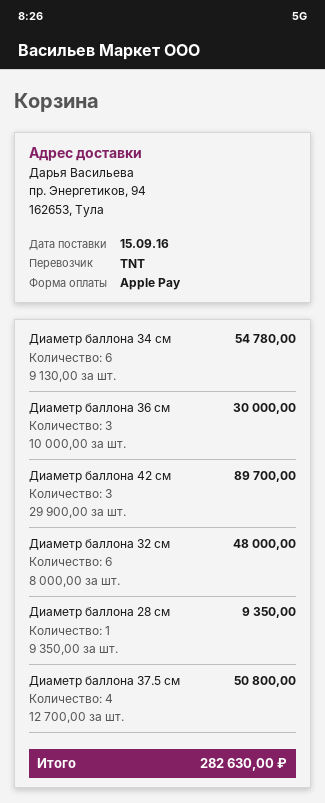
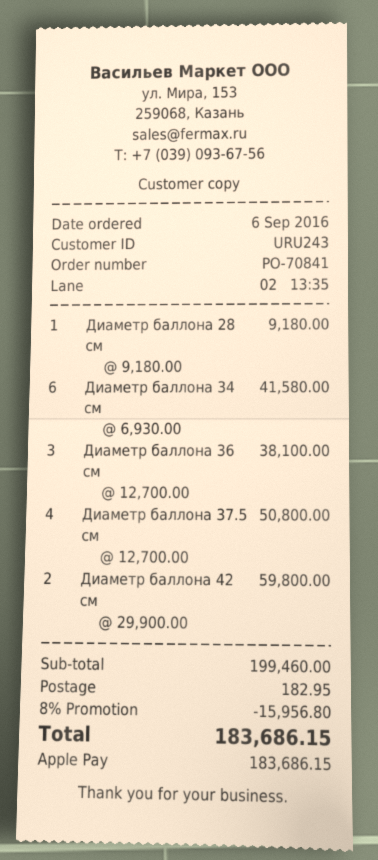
Диаметр баллона 34 см: 6 x 9130.00 = 54780.00 -> 6 x 6930.00 = 41580.00
Диаметр баллона 36 см: 3 x 10000.00 = 30000.00 -> 3 x 12700.00 = 38100.00
Диаметр баллона 42 см: 3 x 29900.00 = 89700.00 -> 2 x 29900.00 = 59800.00
Диаметр баллона 32 см: 6 x 8000.00 = 48000.00 -> none
Диаметр баллона 28 см: 1 x 9350.00 = 9350.00 -> 1 x 9180.00 = 9180.00
discount: none -> 8% = 15956.80
shipping: none -> 182.95
total: 282630.00 -> 183686.15

